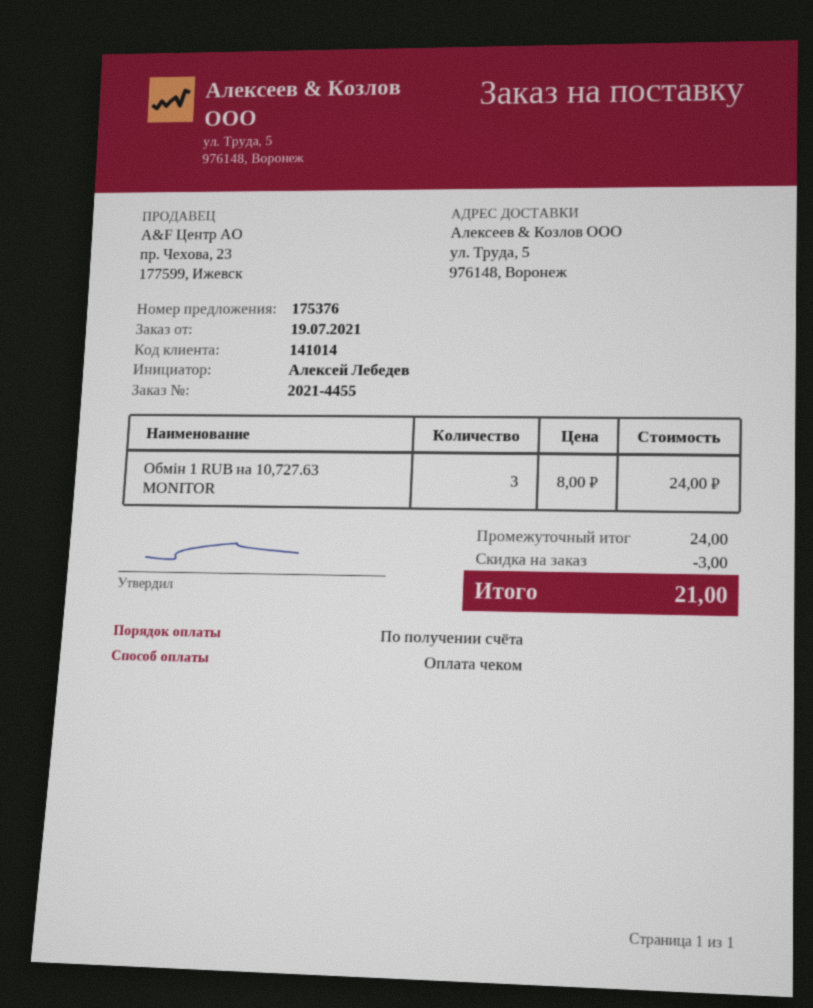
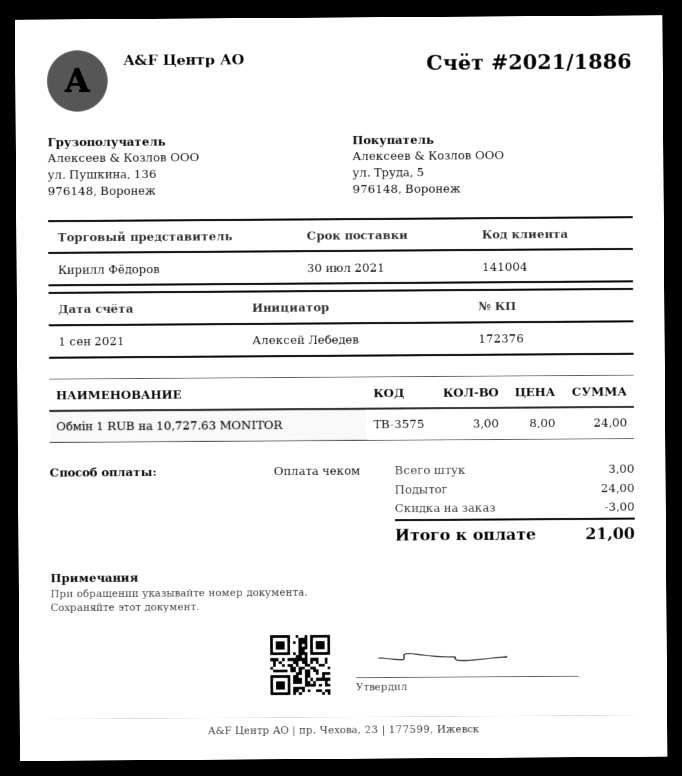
quote number: 175376 -> 172376
customer number: 141014 -> 141004
ship to: ул. Труда, 5, 976148, Воронеж -> ул. Пушкина, 136, 976148, Воронеж

